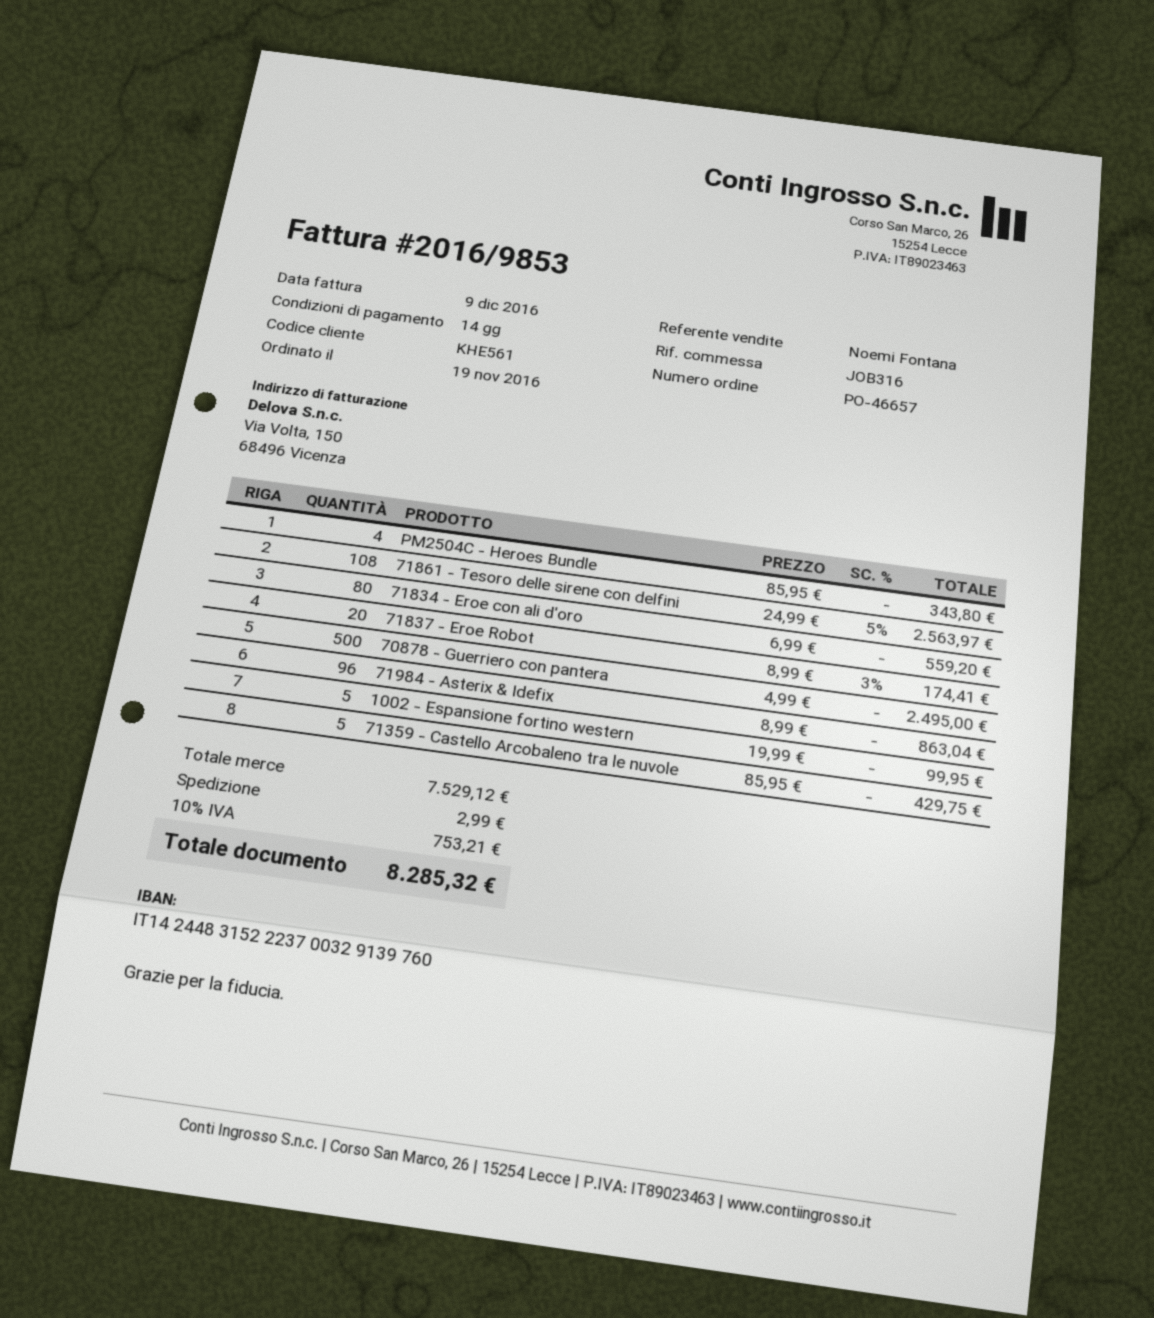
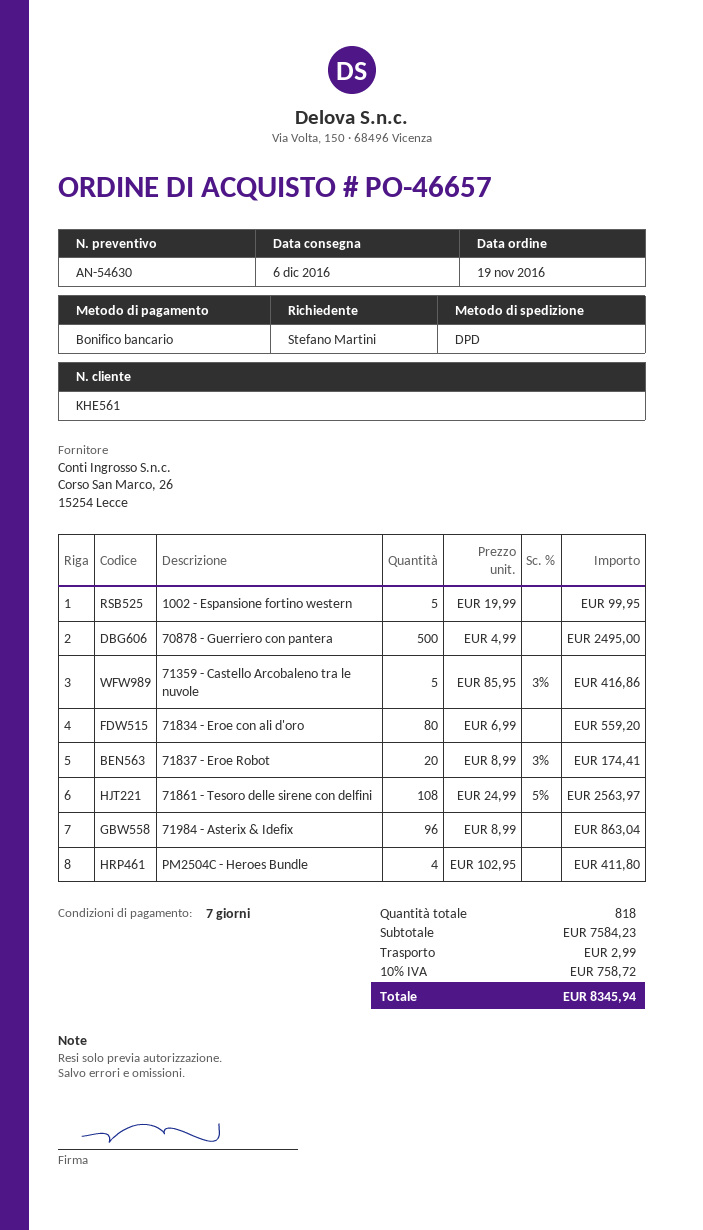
payment terms: 14 days -> 7 days
PM2504C - Heroes Bundle: 4 x 85.95 = 343.80 -> 4 x 102.95 = 411.80
71359 - Castello Arcobaleno tra le nuvole: 5 x 85.95 = 429.75 -> 5 x 85.95 - 3% = 416.86
subtotal: 7529.12 -> 7584.23
tax: 10% = 753.21 -> 10% = 758.72
total: 8285.32 -> 8345.94

